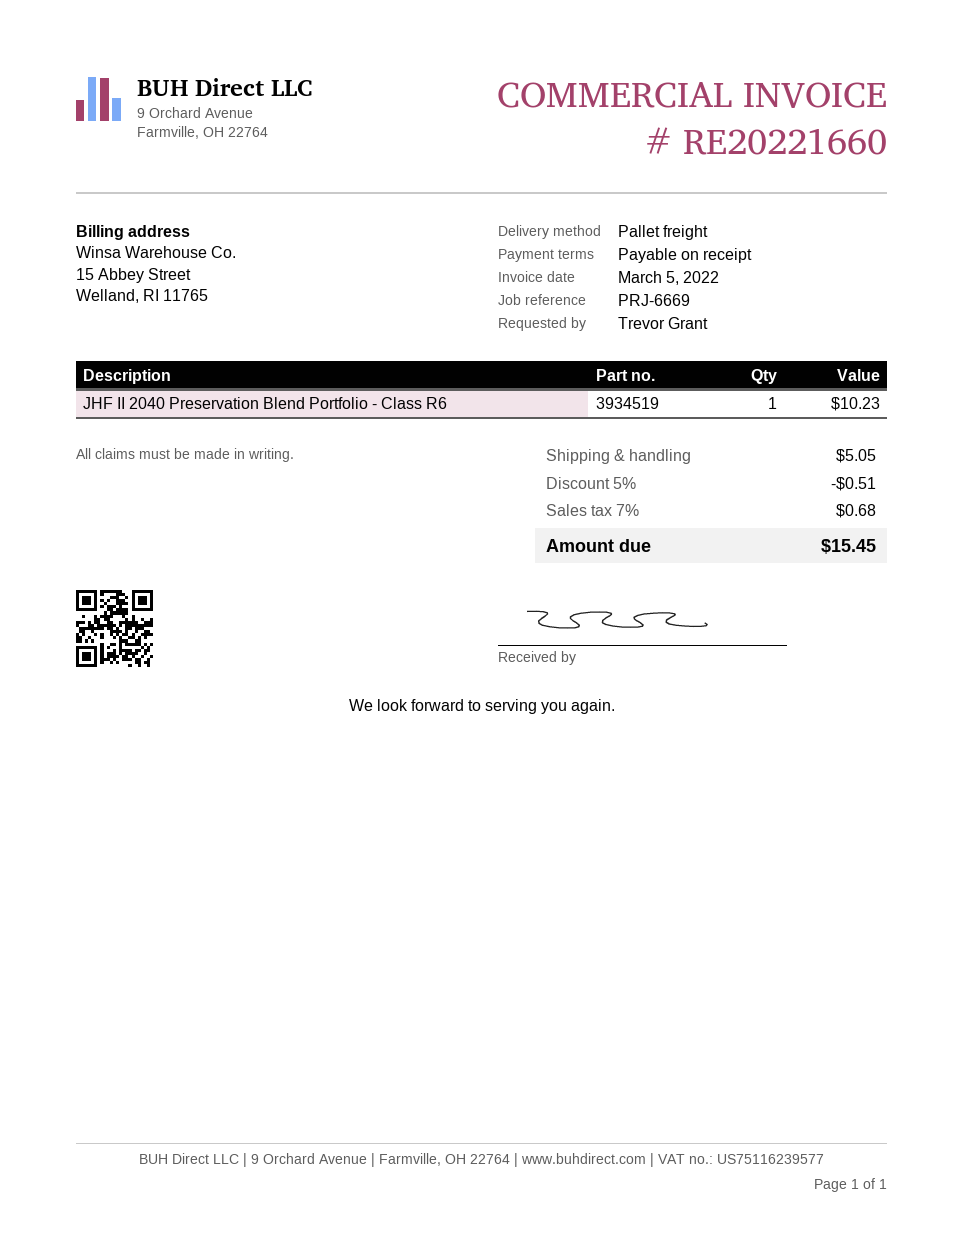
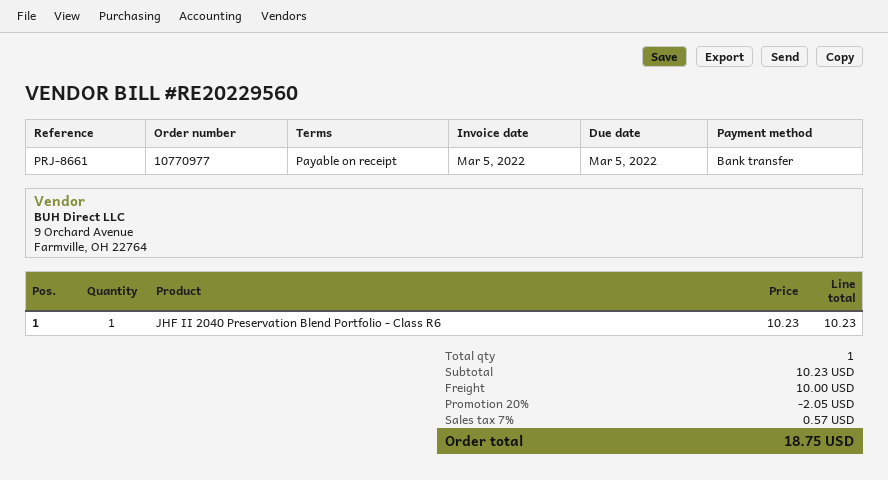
invoice number: RE20221660 -> RE20229560
reference: PRJ-6669 -> PRJ-8661
discount: 5% = 0.51 -> 20% = 2.05
shipping: 5.05 -> 10.00
tax: 7% = 0.68 -> 7% = 0.57
total: 15.45 -> 18.75

